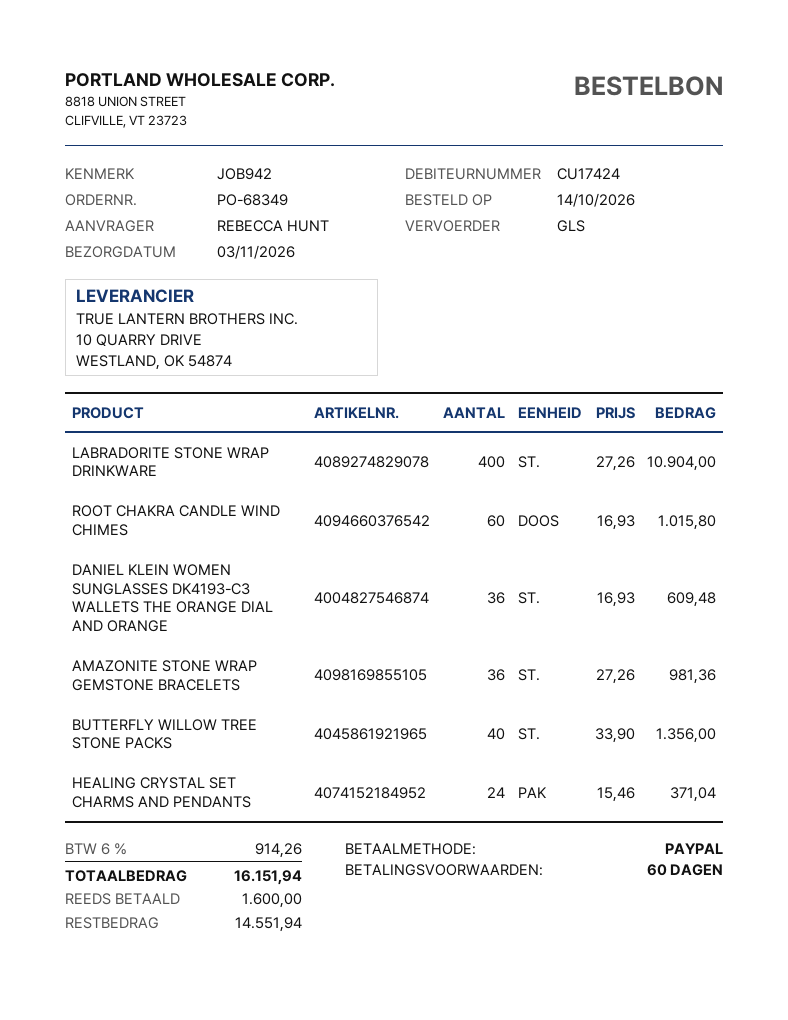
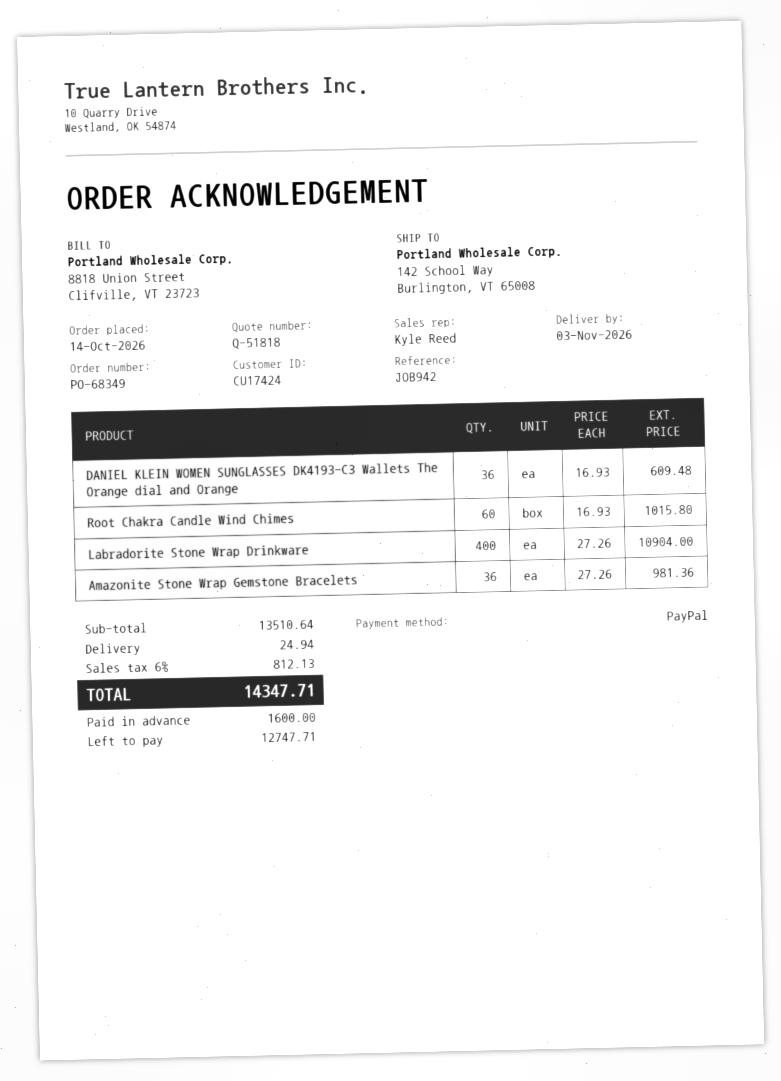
BUTTERFLY WILLOW TREE STONE PACKS: 40 x 33.90 = 1356.00 -> none
HEALING CRYSTAL SET CHARMS AND PENDANTS: 24 x 15.46 = 371.04 -> none
shipping: none -> 24.94
tax: 6% = 914.26 -> 6% = 812.13
total: 16151.94 -> 14347.71
balance: 14551.94 -> 12747.71

